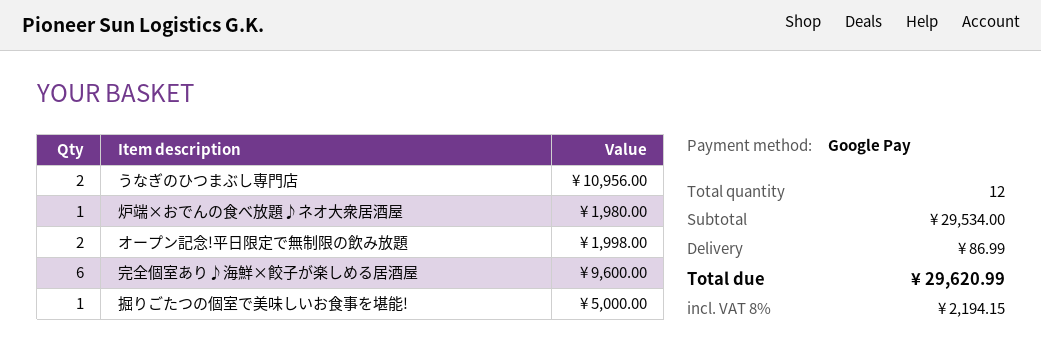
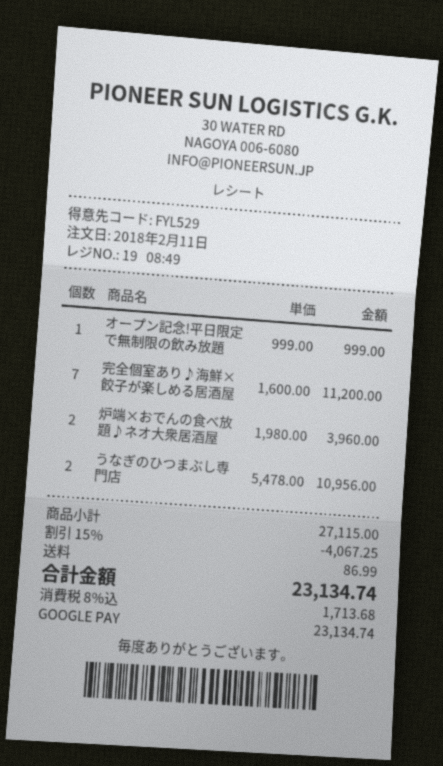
炉端×おでんの食べ放題♪ネオ大衆居酒屋: 1 for 1980.00 -> 2 for 3960.00
オープン記念!平日限定で無制限の飲み放題: 2 for 1998.00 -> 1 for 999.00
完全個室あり♪海鮮×餃子が楽しめる居酒屋: 6 for 9600.00 -> 7 for 11200.00
掘りごたつの個室で美味しいお食事を堪能!: 1 for 5000.00 -> none
subtotal: 29534.00 -> 27115.00
discount: none -> 15% = 4067.25
tax: 8% = 2194.15 -> 8% = 1713.68
total: 29620.99 -> 23134.74

